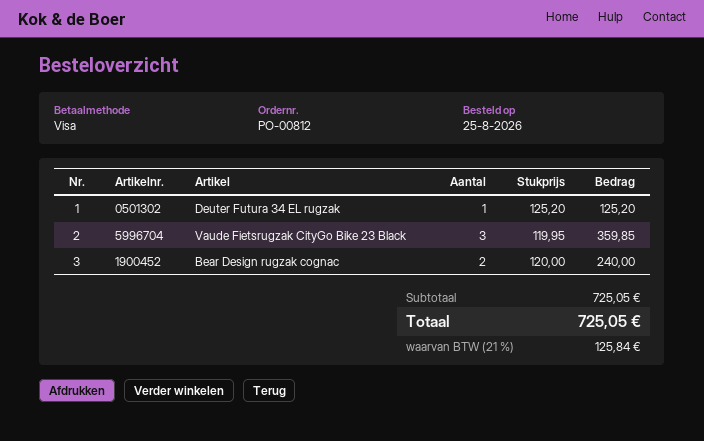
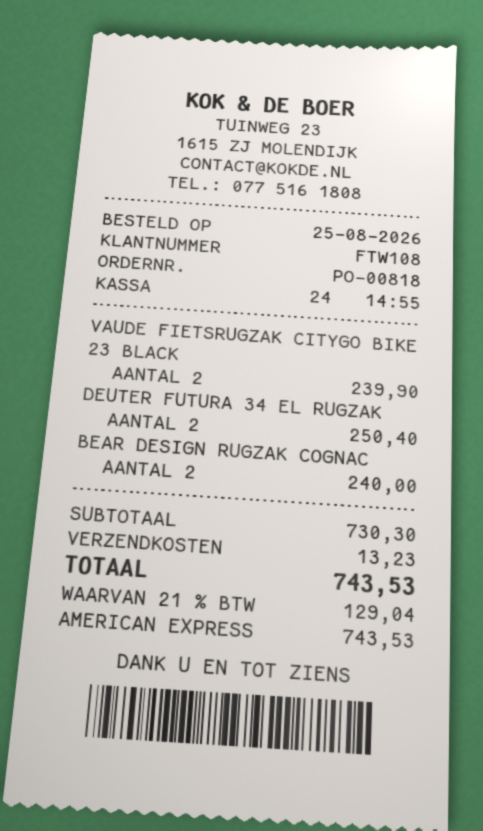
order number: PO-00812 -> PO-00818
payment method: Visa -> American Express
Deuter Futura 34 EL rugzak: 1 for 125.20 -> 2 for 250.40
Vaude Fietsrugzak CityGo Bike 23 Black: 3 for 359.85 -> 2 for 239.90
subtotal: 725.05 -> 730.30
shipping: none -> 13.23
tax: 21% = 125.84 -> 21% = 129.04
total: 725.05 -> 743.53

